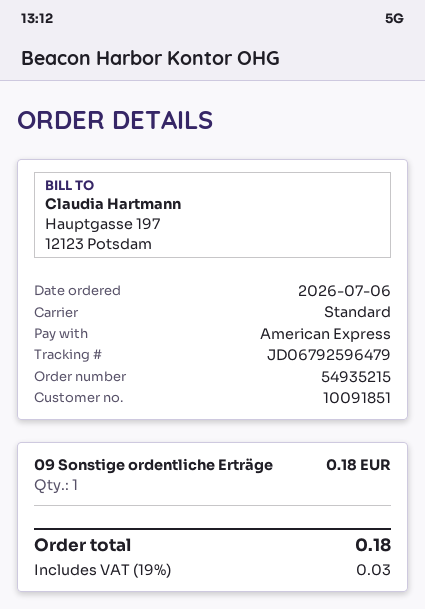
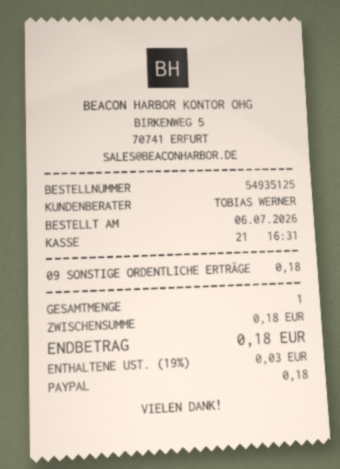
order number: 54935215 -> 54935125
payment method: American Express -> PayPal

